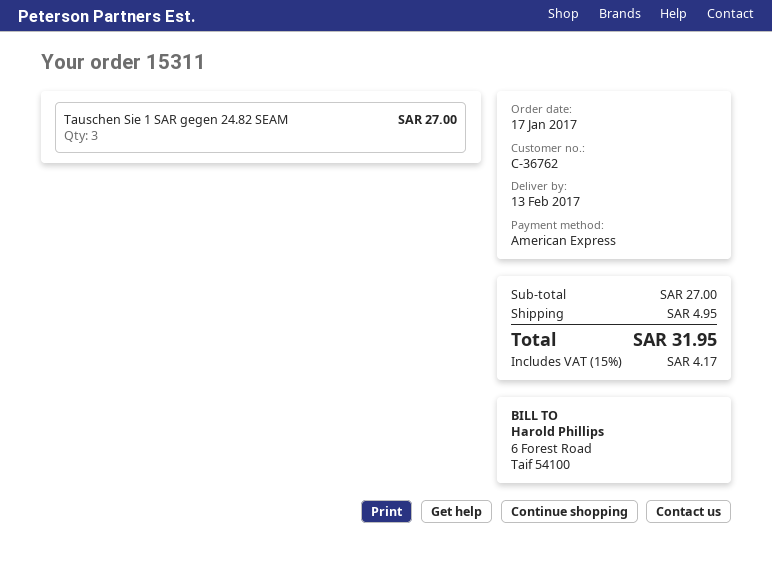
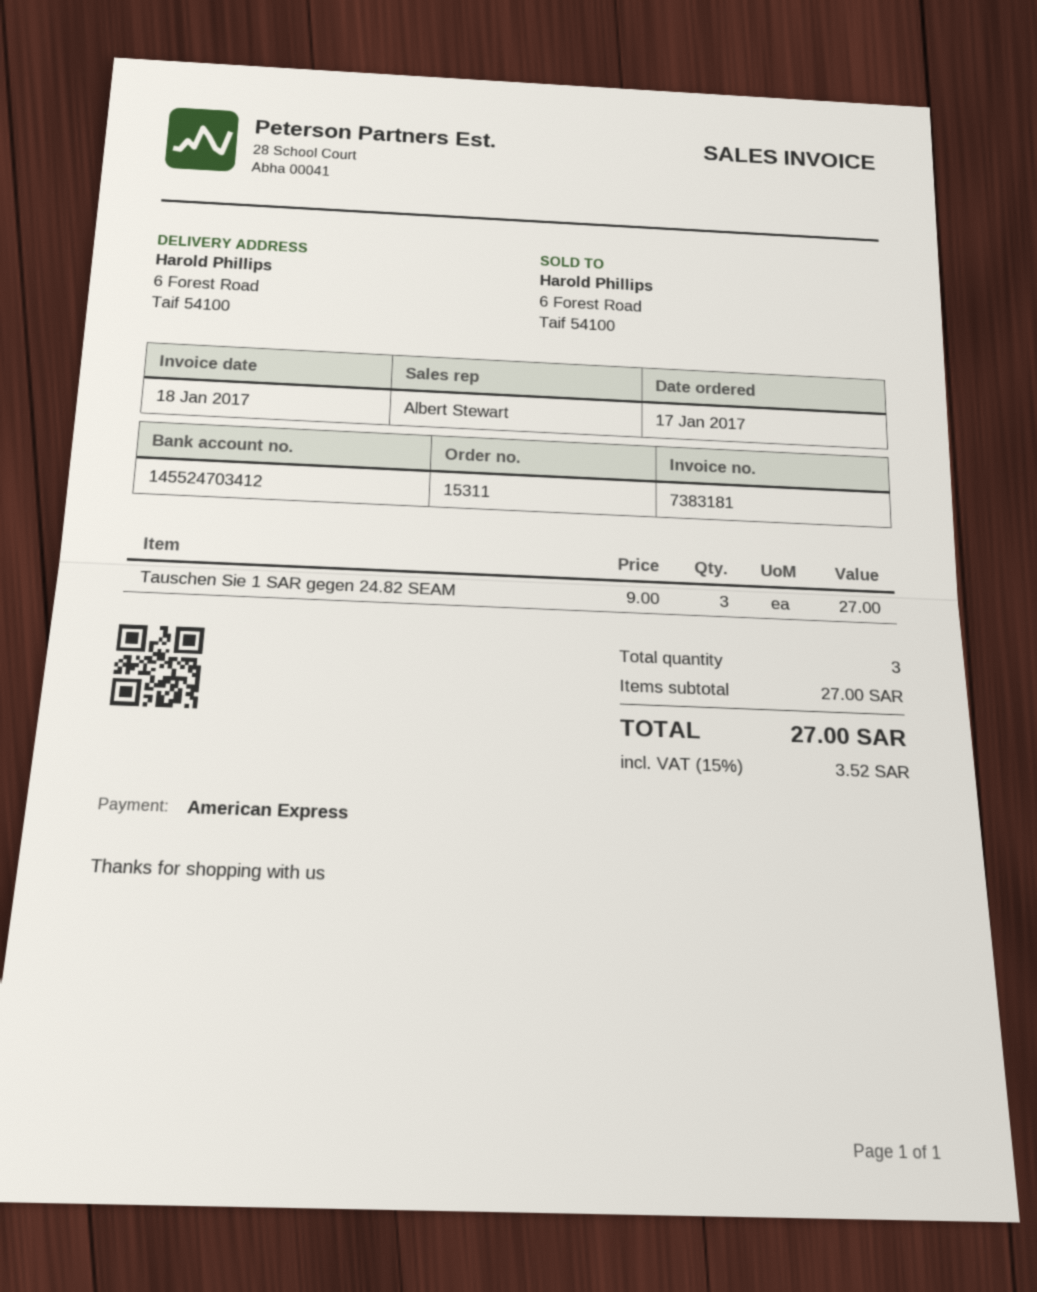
shipping: 4.95 -> none
tax: 15% = 4.17 -> 15% = 3.52
total: 31.95 -> 27.00

